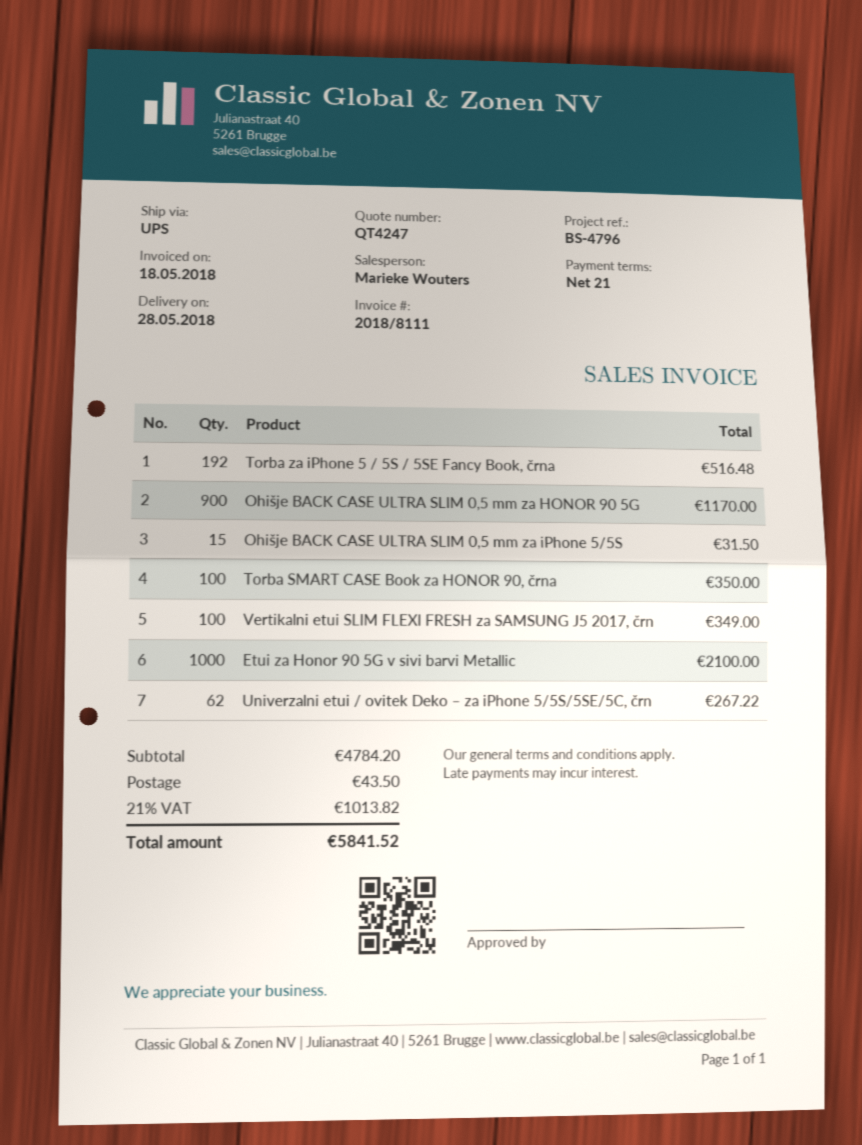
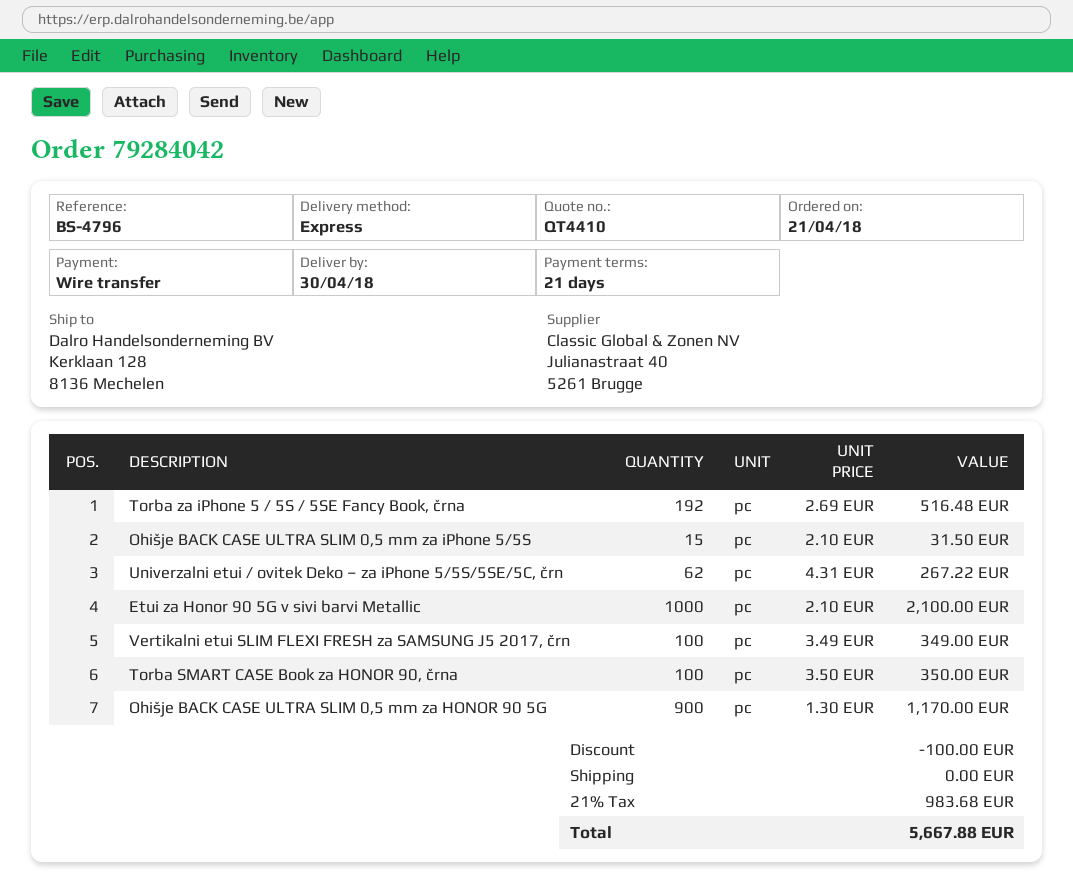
quote number: QT4247 -> QT4410
delivery date: 2018-05-28 -> 2018-04-30
shipping method: UPS -> express
discount: none -> 100.00
shipping: 43.50 -> 0.00
tax: 21% = 1013.82 -> 21% = 983.68
total: 5841.52 -> 5667.88

